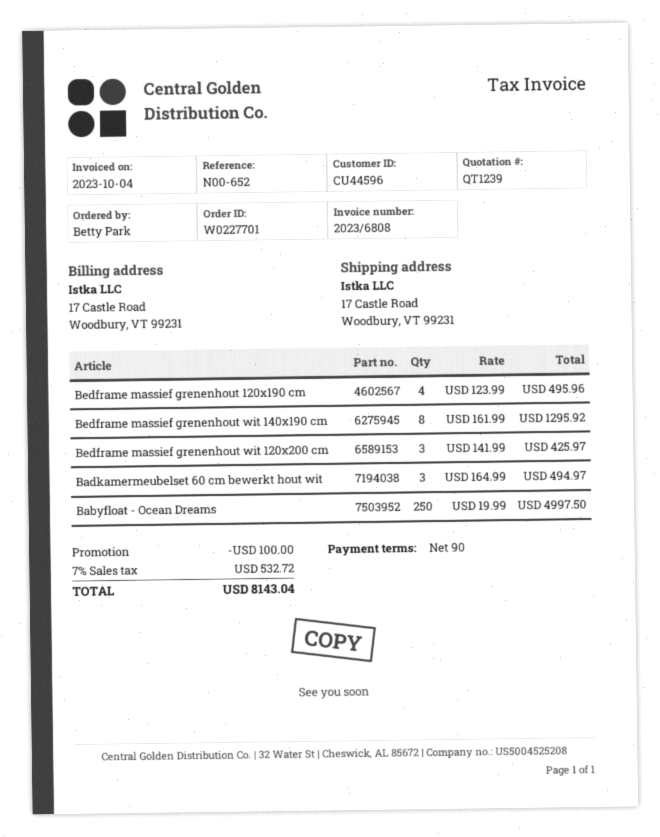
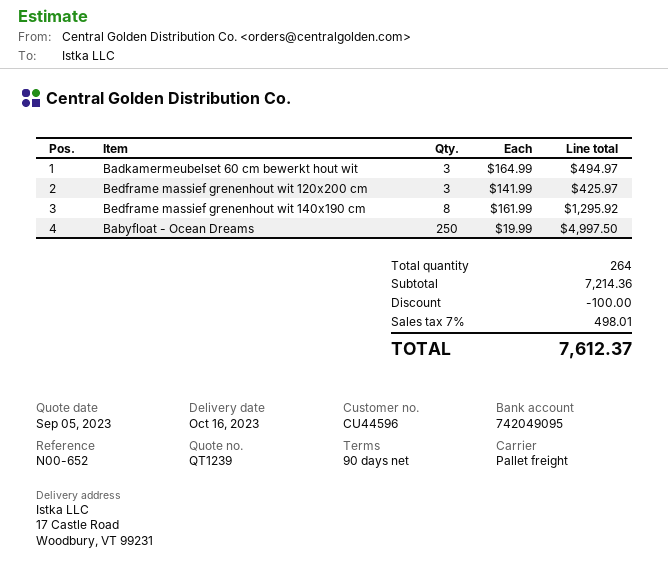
Bedframe massief grenenhout 120x190 cm: 4 x 123.99 = 495.96 -> none
tax: 7% = 532.72 -> 7% = 498.01
total: 8143.04 -> 7612.37

